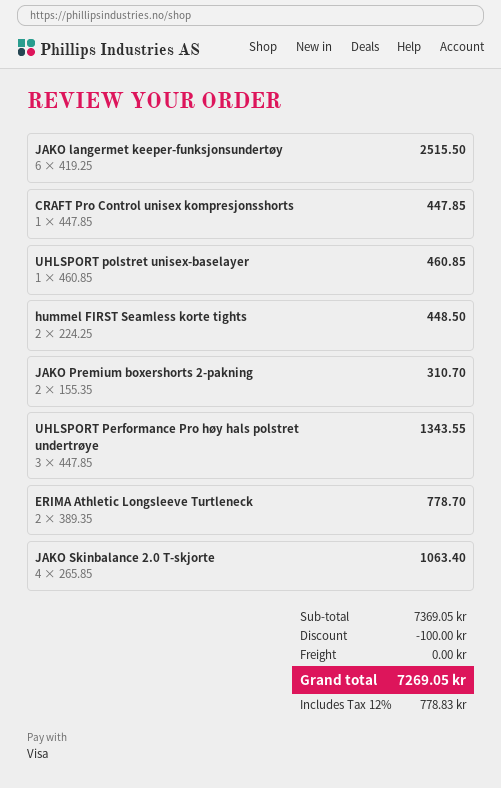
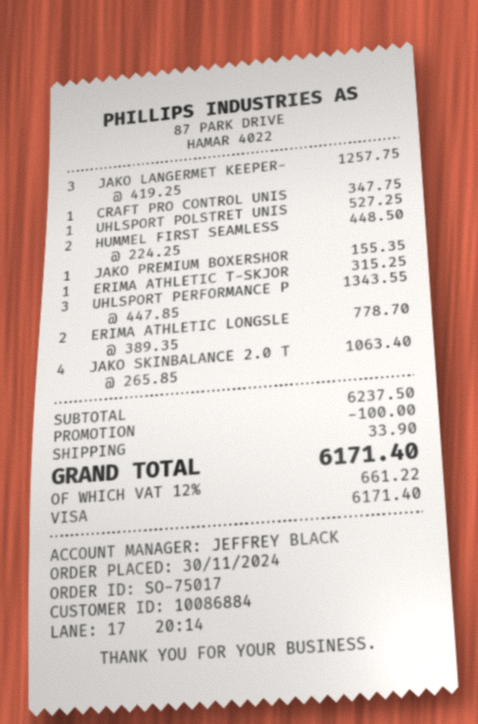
JAKO langermet keeper-funksjonsundertøy: 6 x 419.25 = 2515.50 -> 3 x 419.25 = 1257.75
CRAFT Pro Control unisex kompresjonsshorts: 1 x 447.85 = 447.85 -> 1 x 347.75 = 347.75
UHLSPORT polstret unisex-baselayer: 1 x 460.85 = 460.85 -> 1 x 527.25 = 527.25
JAKO Premium boxershorts 2-pakning: 2 x 155.35 = 310.70 -> 1 x 155.35 = 155.35
ERIMA ATHLETIC T-SKJOR: none -> 1 x 315.25 = 315.25
subtotal: 7369.05 -> 6237.50
shipping: 0.00 -> 33.90
tax: 12% = 778.83 -> 12% = 661.22
total: 7269.05 -> 6171.40

